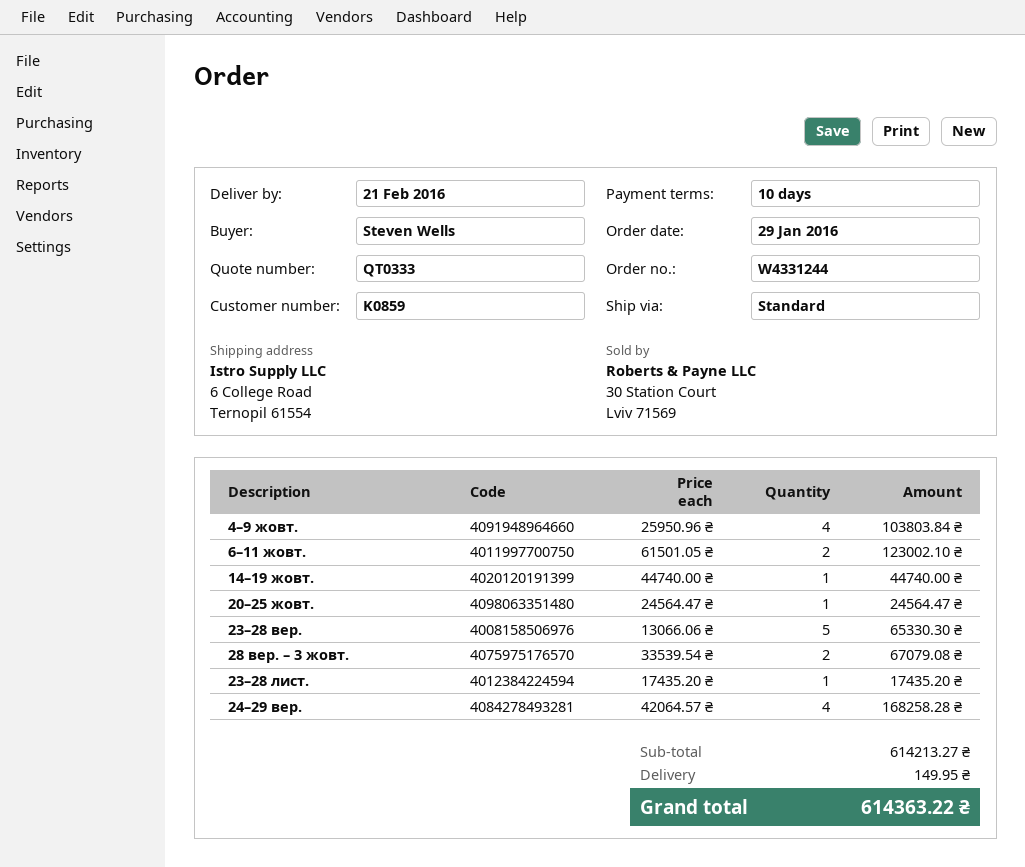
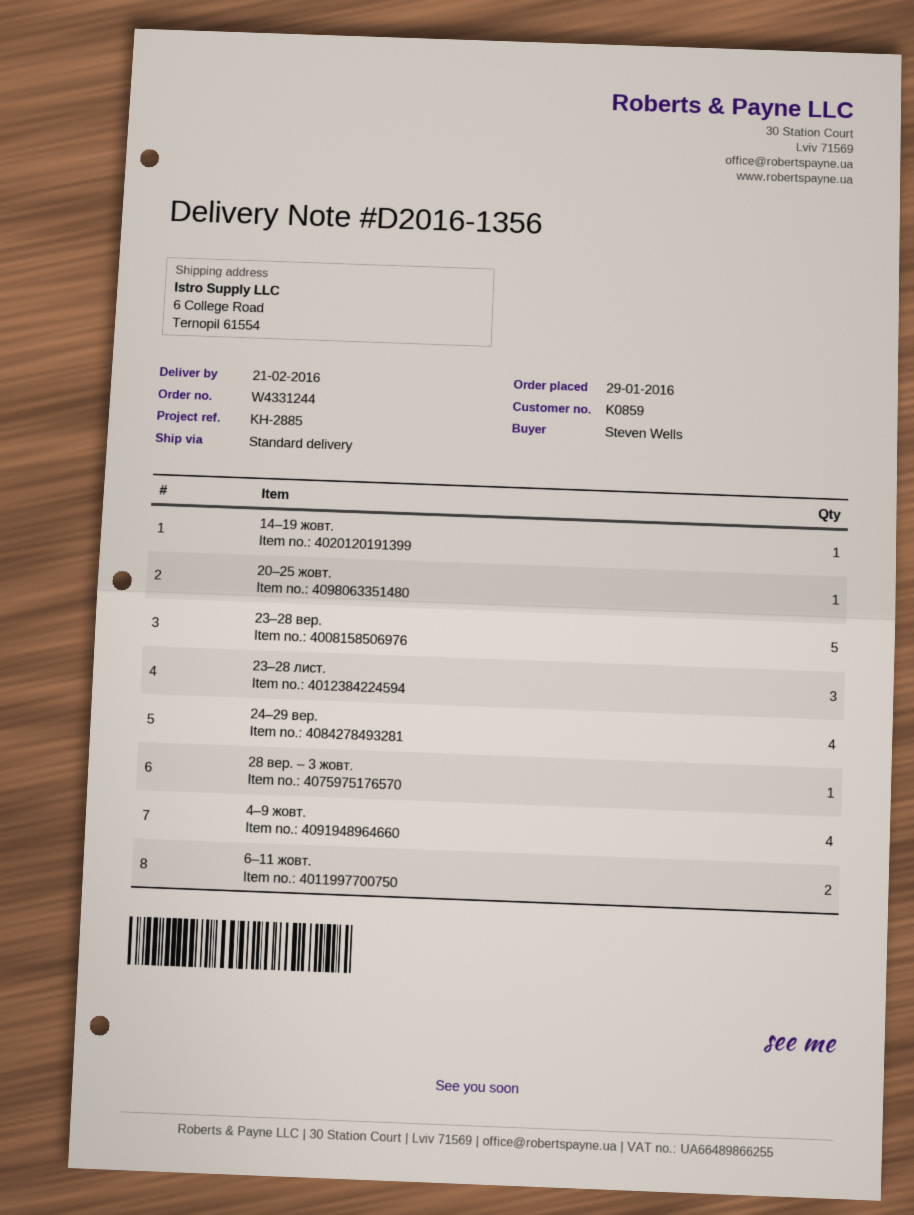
28 вер. – 3 жовт.: 2 -> 1
23–28 лист.: 1 -> 3

